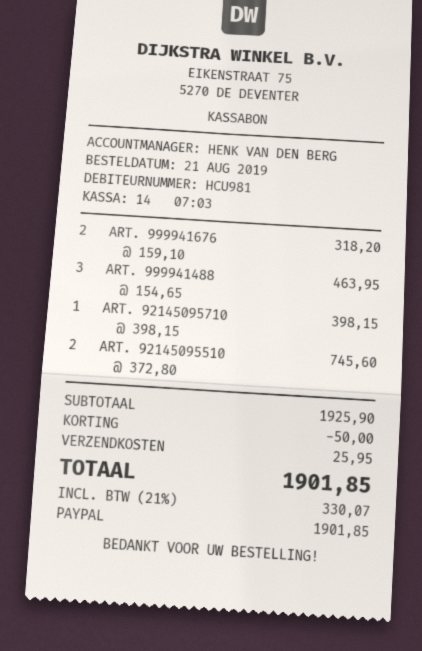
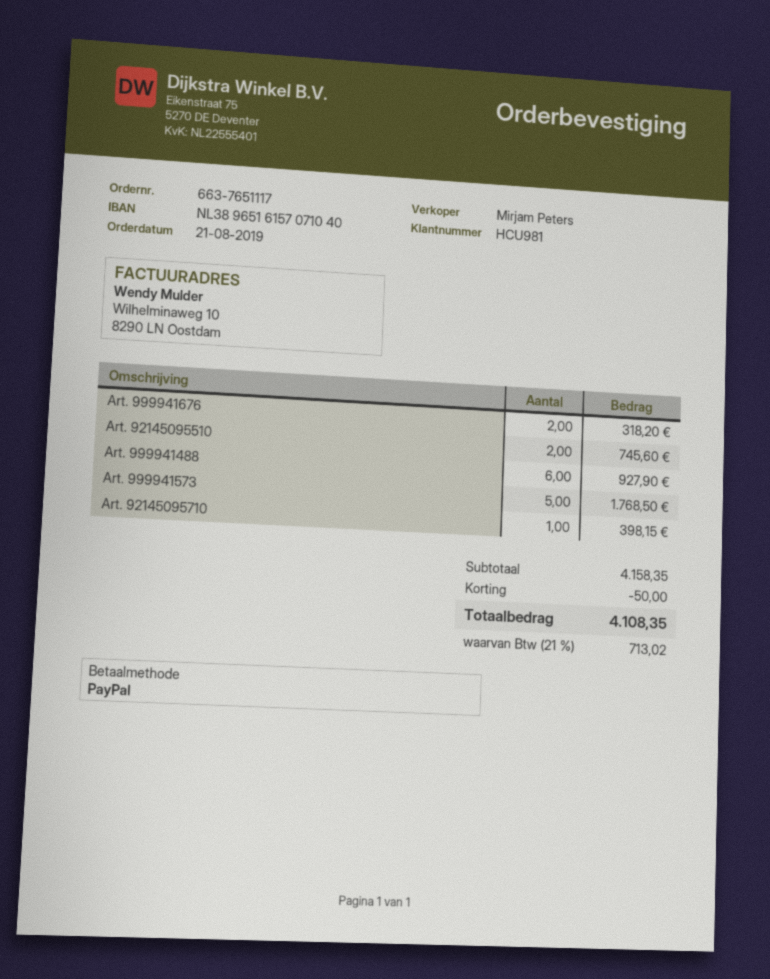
sales rep: HENK VAN DEN BERG -> Mirjam Peters
ART. 999941488: 3 for 463.95 -> 6 for 927.90
Art. 999941573: none -> 5 for 1768.50
subtotal: 1925.90 -> 4158.35
shipping: 25.95 -> none
tax: 21% = 330.07 -> 21% = 713.02
total: 1901.85 -> 4108.35

